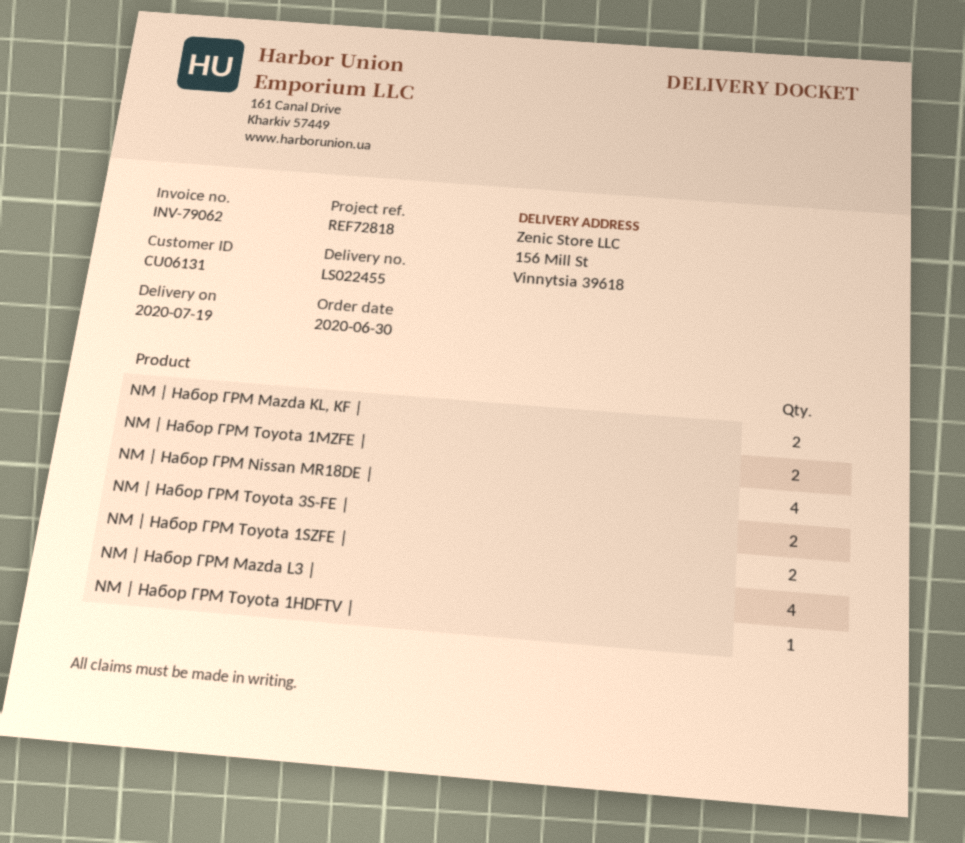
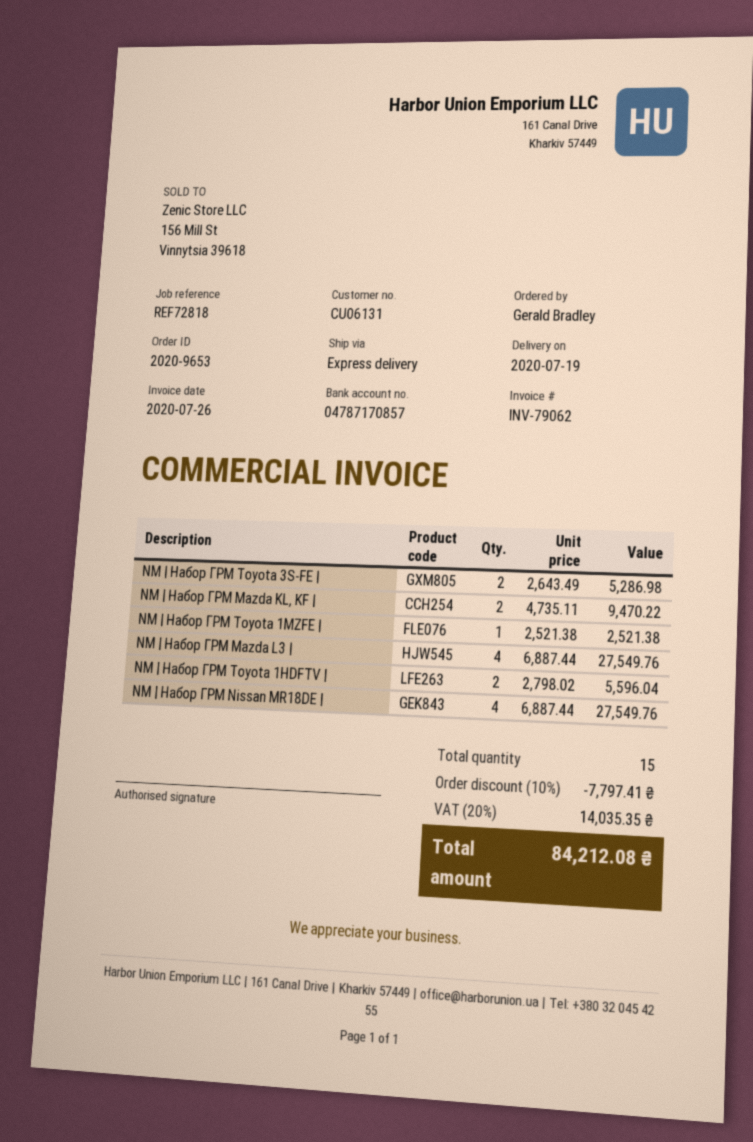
NM | Набор ГРМ Toyota 1MZFE |: 2 -> 1
NM | Набор ГРМ Toyota 1SZFE |: 2 -> none
NM | Набор ГРМ Toyota 1HDFTV |: 1 -> 2

